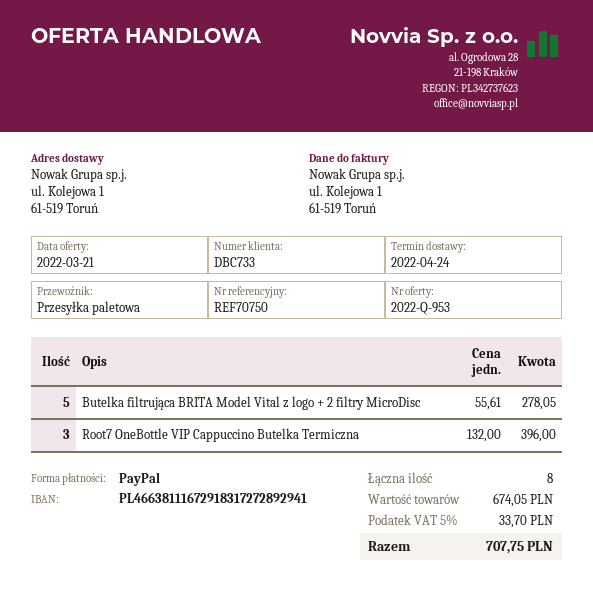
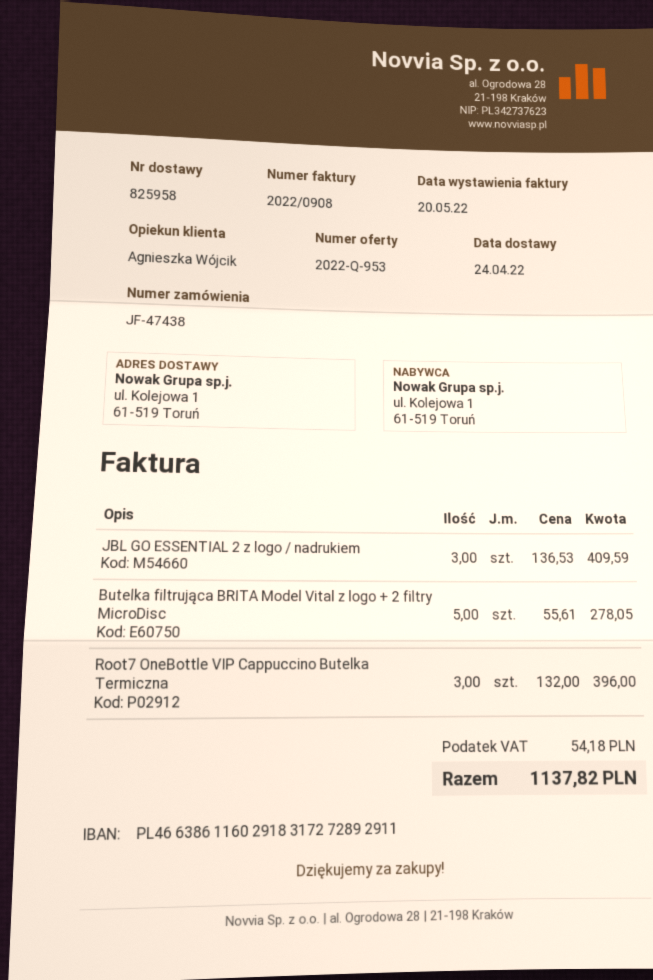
bank account: PL46638111672918317272892941 -> PL46638611602918317272892911
JBL GO ESSENTIAL 2 z logo / nadrukiem: none -> 3 x 136.53 = 409.59
tax: 33.70 -> 54.18
total: 707.75 -> 1137.82

